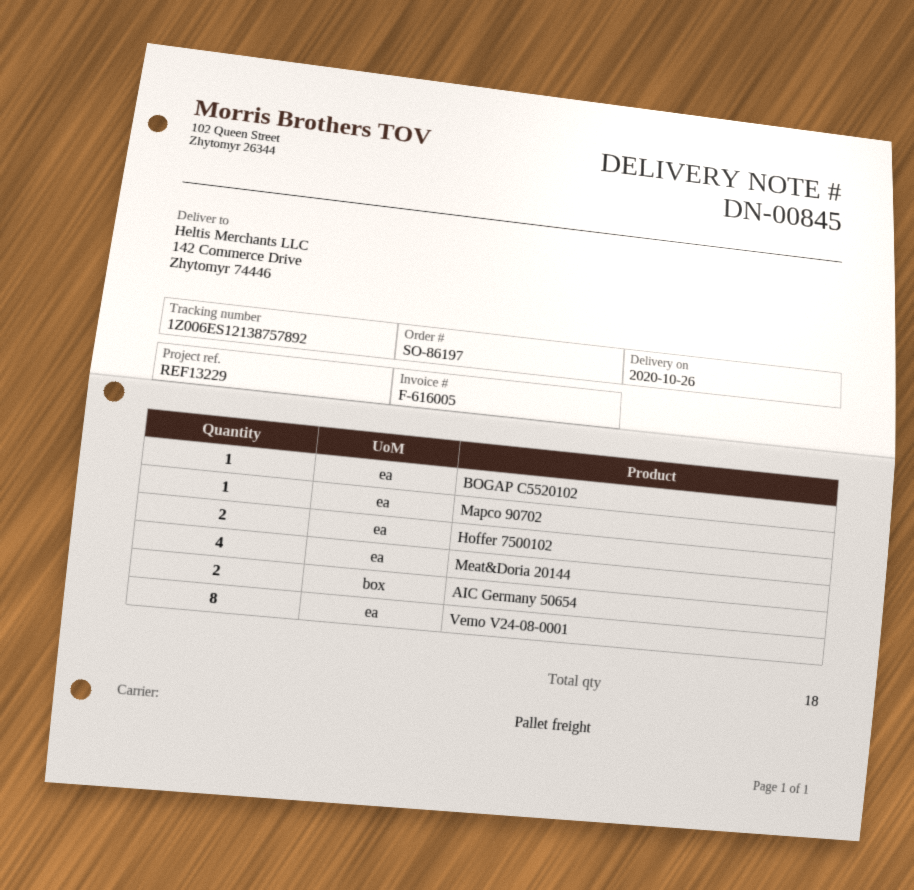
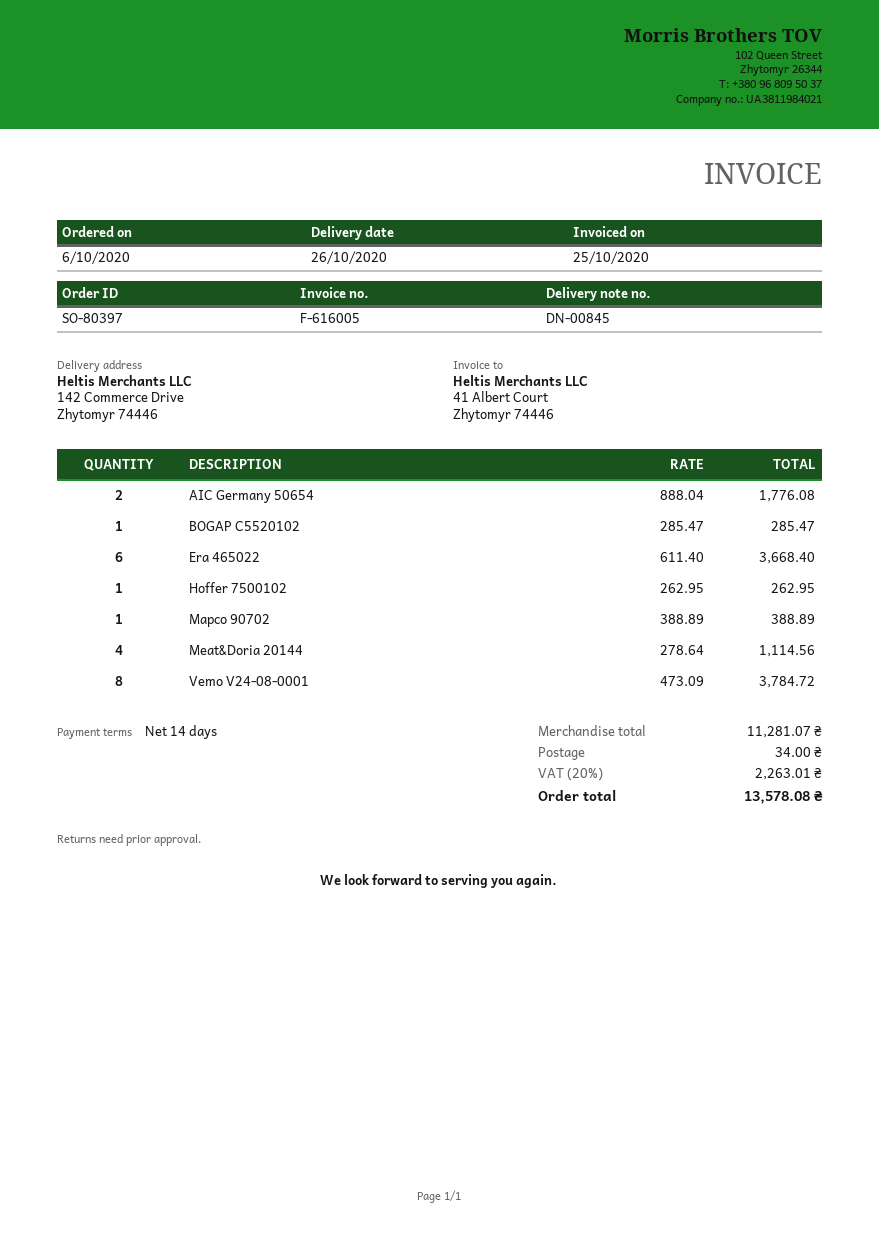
order number: SO-86197 -> SO-80397
Hoffer 7500102: 2 -> 1
Era 465022: none -> 6

